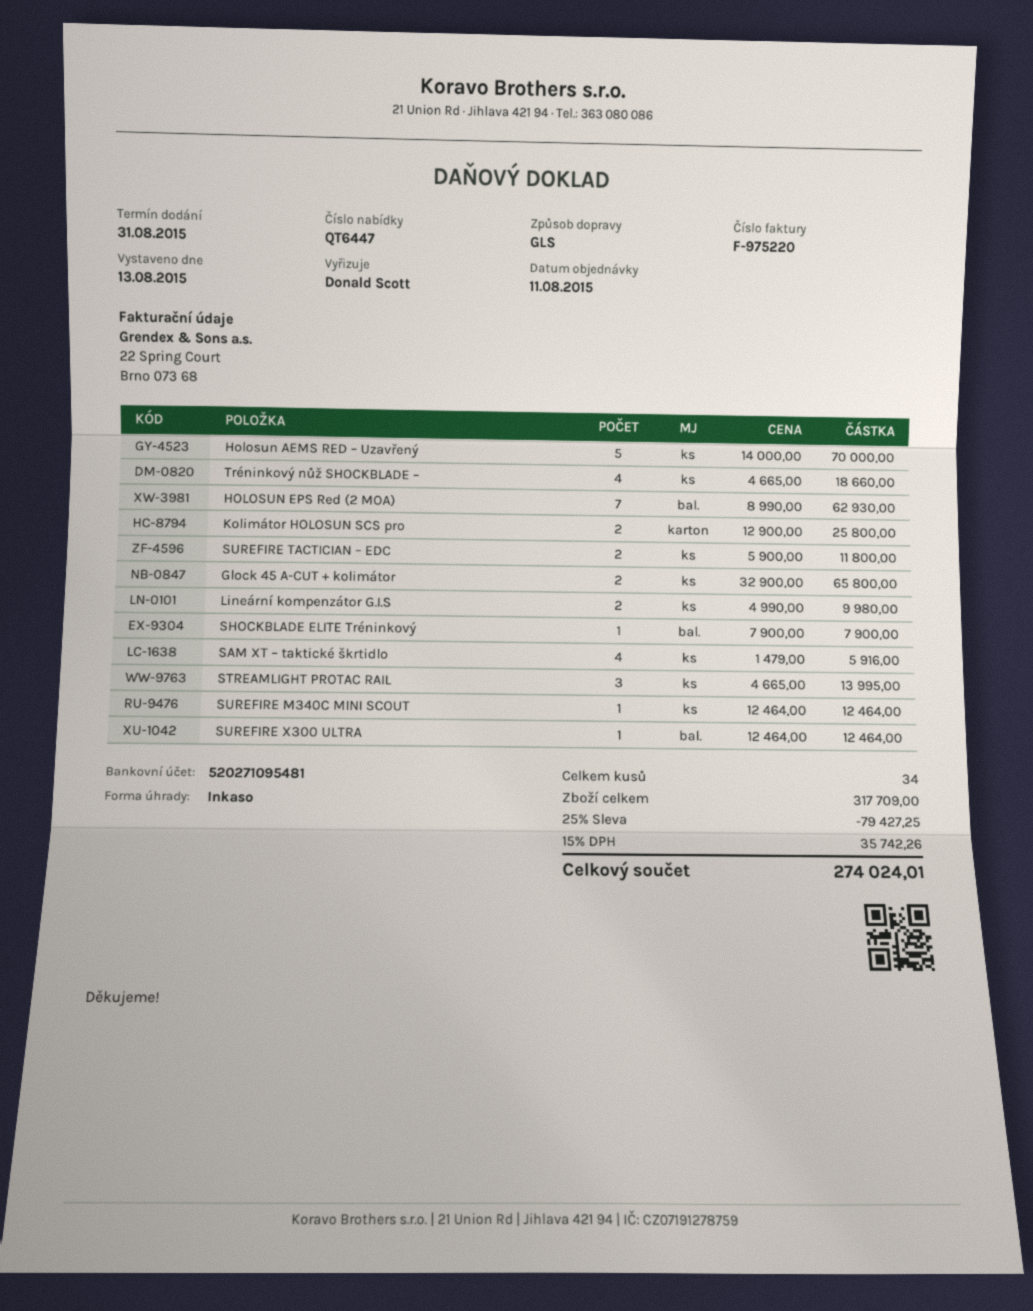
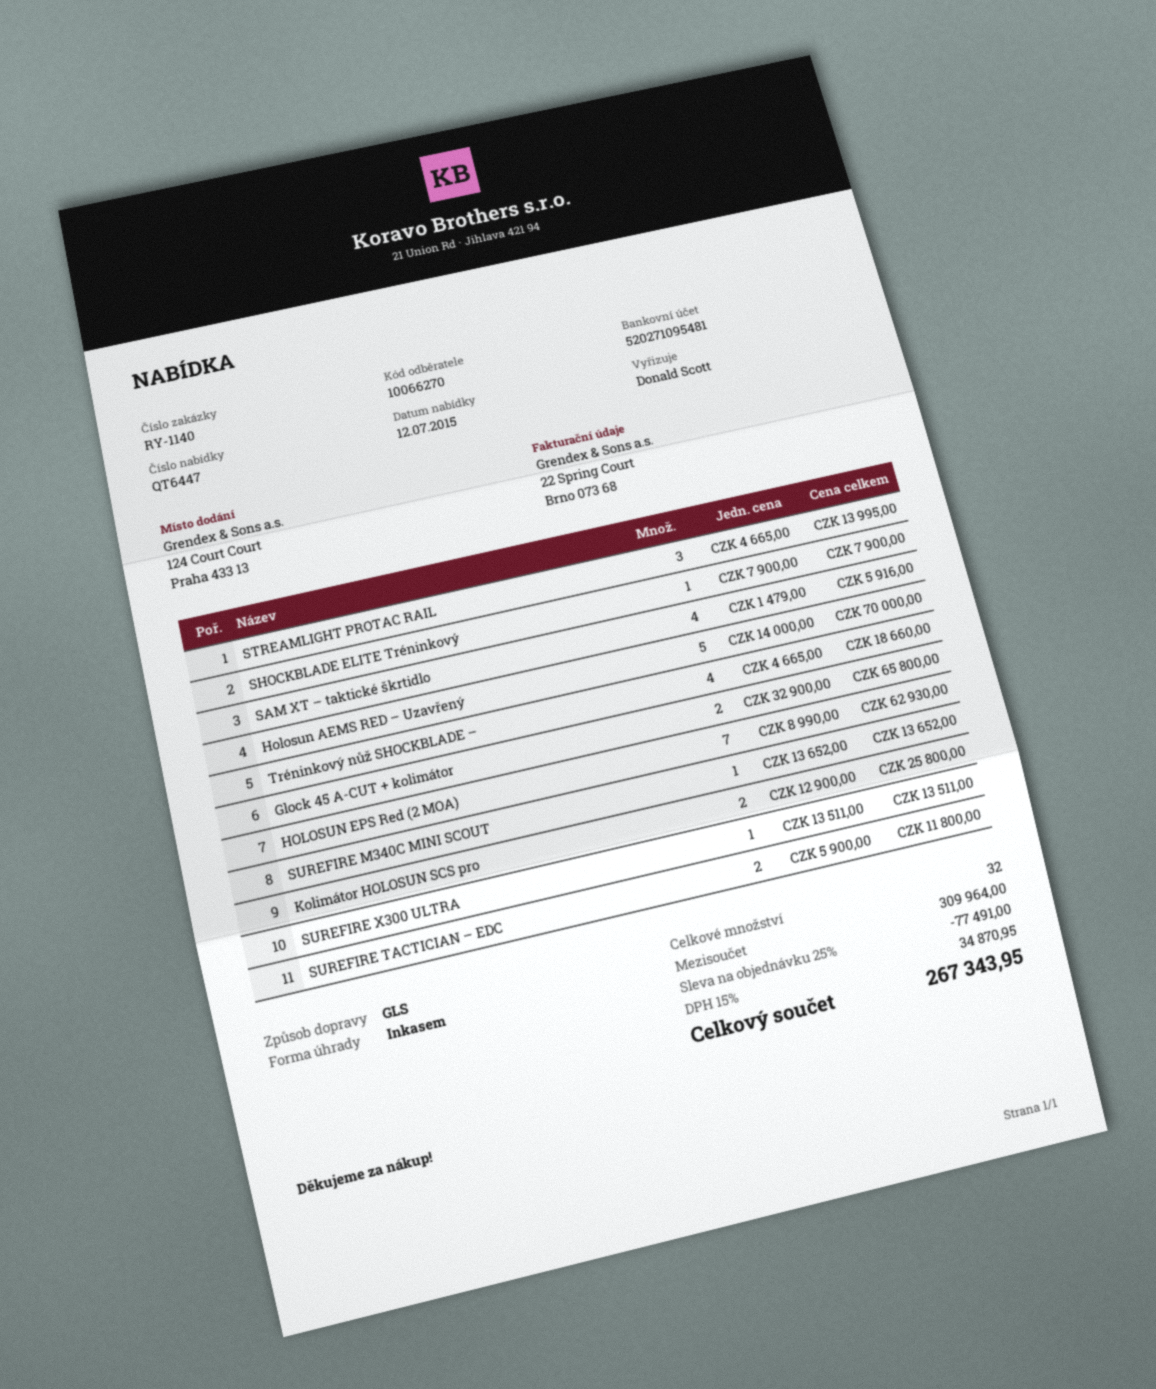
Lineární kompenzátor G.I.S: 2 x 4990.00 = 9980.00 -> none
SUREFIRE M340C MINI SCOUT: 1 x 12464.00 = 12464.00 -> 1 x 13652.00 = 13652.00
SUREFIRE X300 ULTRA: 1 x 12464.00 = 12464.00 -> 1 x 13511.00 = 13511.00
total quantity: 34 -> 32
subtotal: 317709.00 -> 309964.00
discount: 25% = 79427.25 -> 25% = 77491.00
tax: 15% = 35742.26 -> 15% = 34870.95
total: 274024.01 -> 267343.95

